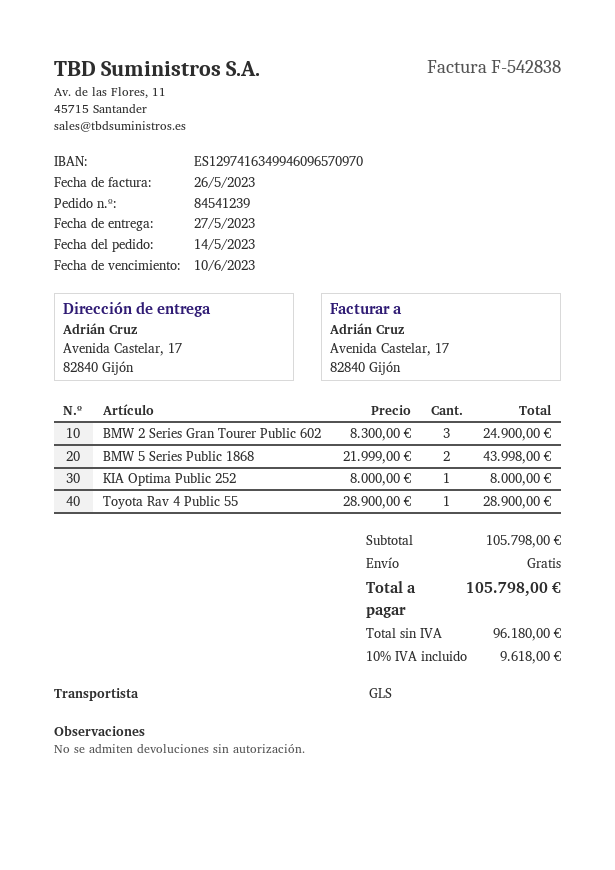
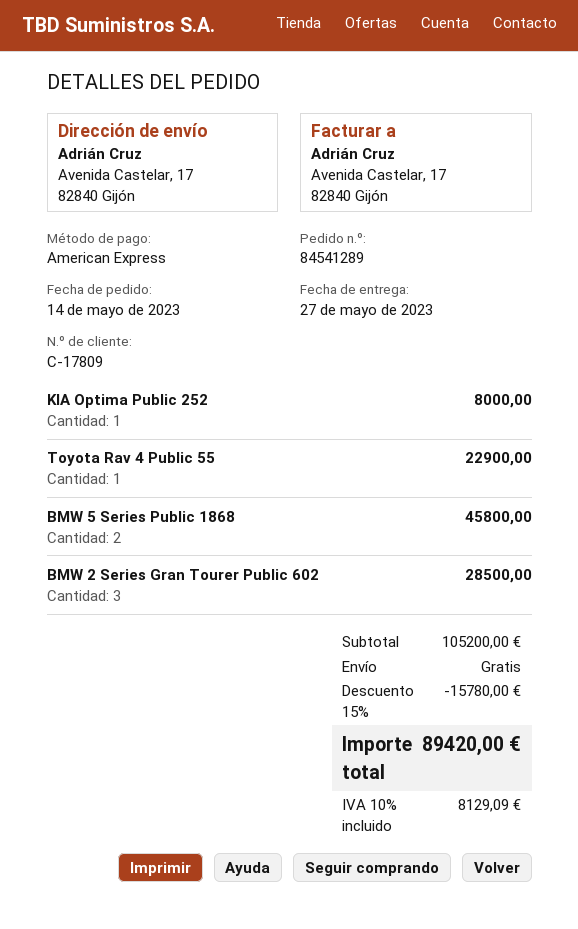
order number: 84541239 -> 84541289
BMW 2 Series Gran Tourer Public 602: 3 for 24900.00 -> 3 for 28500.00
BMW 5 Series Public 1868: 2 for 43998.00 -> 2 for 45800.00
Toyota Rav 4 Public 55: 1 for 28900.00 -> 1 for 22900.00
subtotal: 105798.00 -> 105200.00
discount: none -> 15% = 15780.00
tax: 10% = 9618.00 -> 10% = 8129.09
total: 105798.00 -> 89420.00

